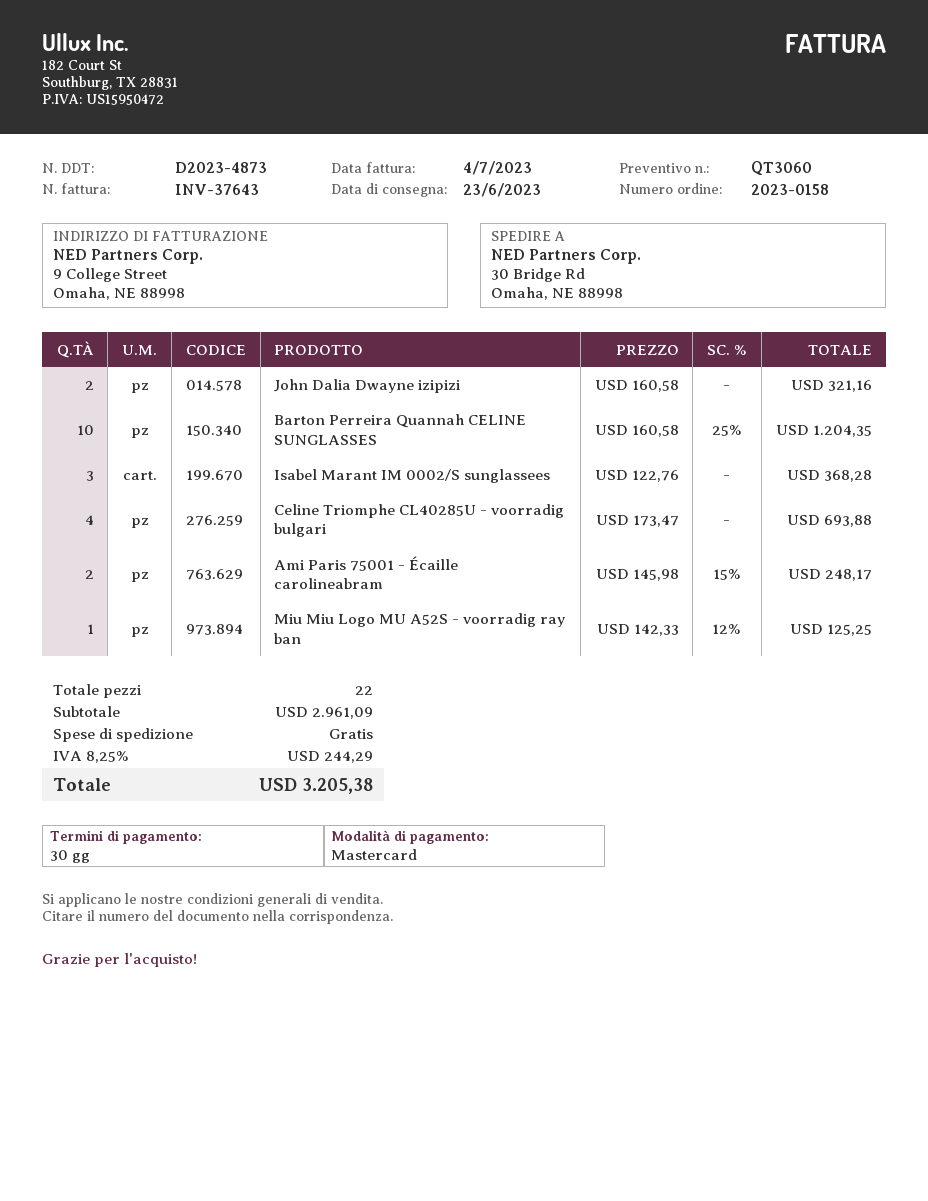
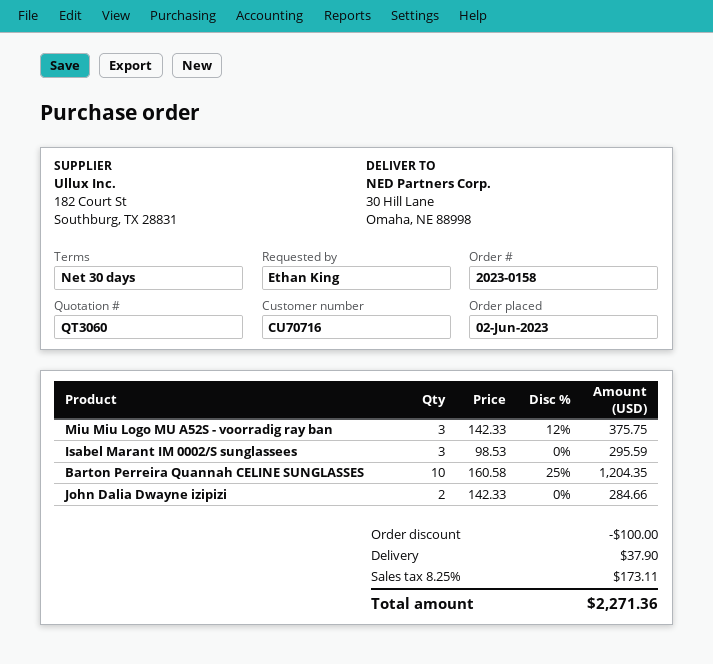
ship to: 30 Bridge Rd, Omaha, NE 88998 -> 30 Hill Lane, Omaha, NE 88998
John Dalia Dwayne izipizi: 2 x 160.58 = 321.16 -> 2 x 142.33 = 284.66
Isabel Marant IM 0002/S sunglassees: 3 x 122.76 = 368.28 -> 3 x 98.53 = 295.59
Celine Triomphe CL40285U - voorradig bulgari: 4 x 173.47 = 693.88 -> none
Ami Paris 75001 - Écaille carolineabram: 2 x 145.98 - 15% = 248.17 -> none
Miu Miu Logo MU A52S - voorradig ray ban: 1 x 142.33 - 12% = 125.25 -> 3 x 142.33 - 12% = 375.75
discount: none -> 100.00
shipping: 0.00 -> 37.90
tax: 8.25% = 244.29 -> 8.25% = 173.11
total: 3205.38 -> 2271.36

